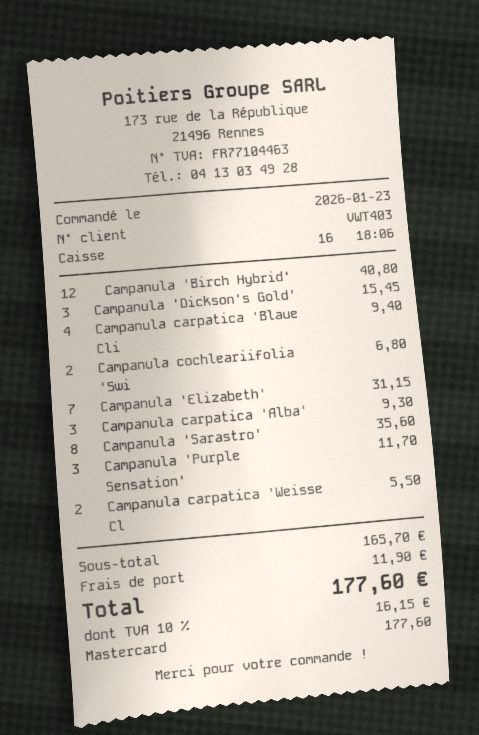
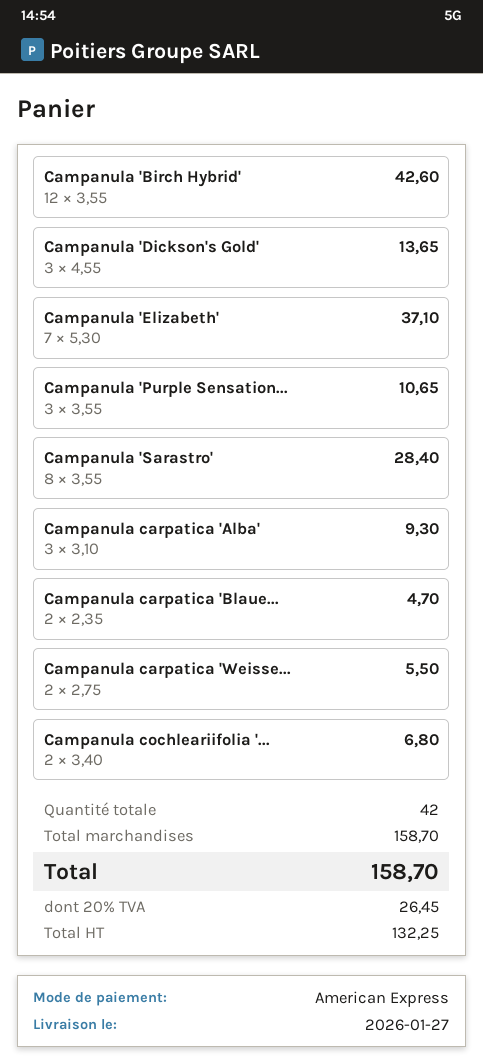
payment method: Mastercard -> American Express
Campanula 'Birch Hybrid': 12 for 40.80 -> 12 for 42.60
Campanula 'Dickson's Gold': 3 for 15.45 -> 3 for 13.65
Campanula carpatica 'Blaue Cli: 4 for 9.40 -> 2 for 4.70
Campanula 'Elizabeth': 7 for 31.15 -> 7 for 37.10
Campanula 'Sarastro': 8 for 35.60 -> 8 for 28.40
Campanula 'Purple Sensation': 3 for 11.70 -> 3 for 10.65
subtotal: 165.70 -> 158.70
shipping: 11.90 -> none
tax: 10% = 16.15 -> 20% = 26.45
total: 177.60 -> 158.70

